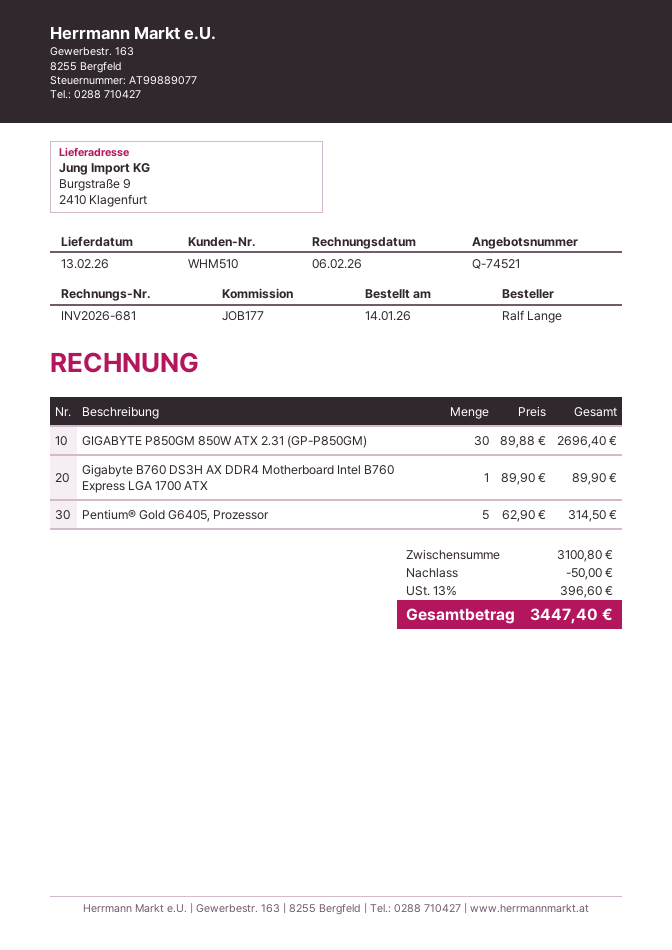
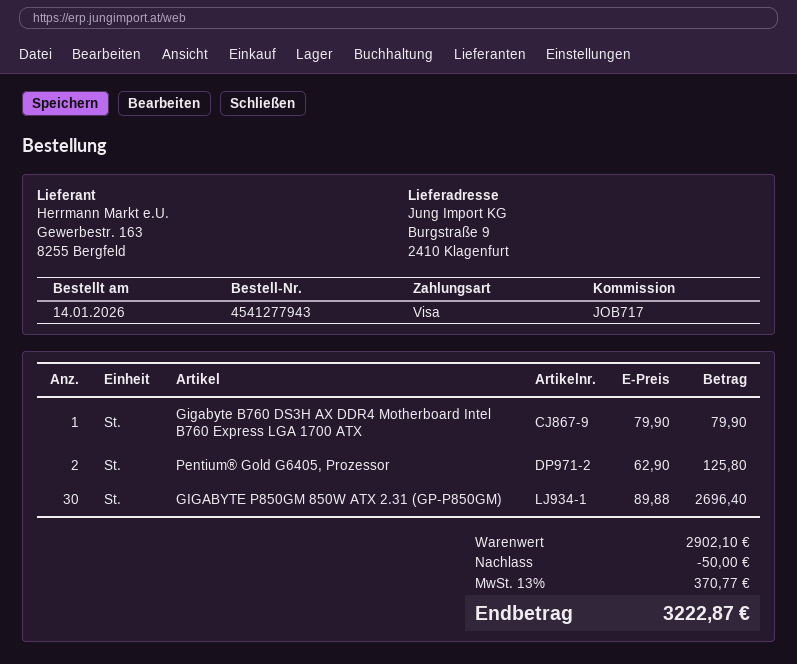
reference: JOB177 -> JOB717
Gigabyte B760 DS3H AX DDR4 Motherboard Intel B760 Express LGA 1700 ATX: 1 x 89.90 = 89.90 -> 1 x 79.90 = 79.90
Pentium® Gold G6405, Prozessor: 5 x 62.90 = 314.50 -> 2 x 62.90 = 125.80
subtotal: 3100.80 -> 2902.10
tax: 13% = 396.60 -> 13% = 370.77
total: 3447.40 -> 3222.87

